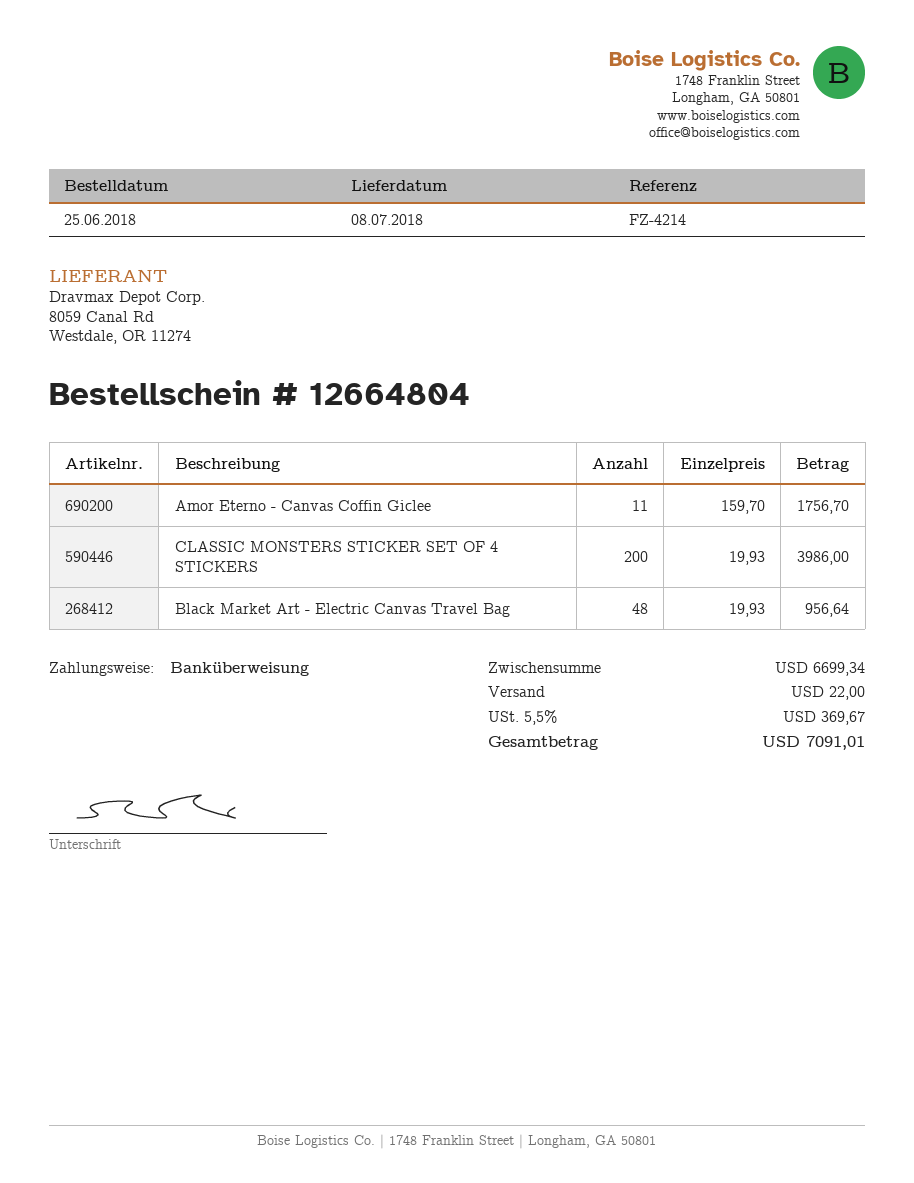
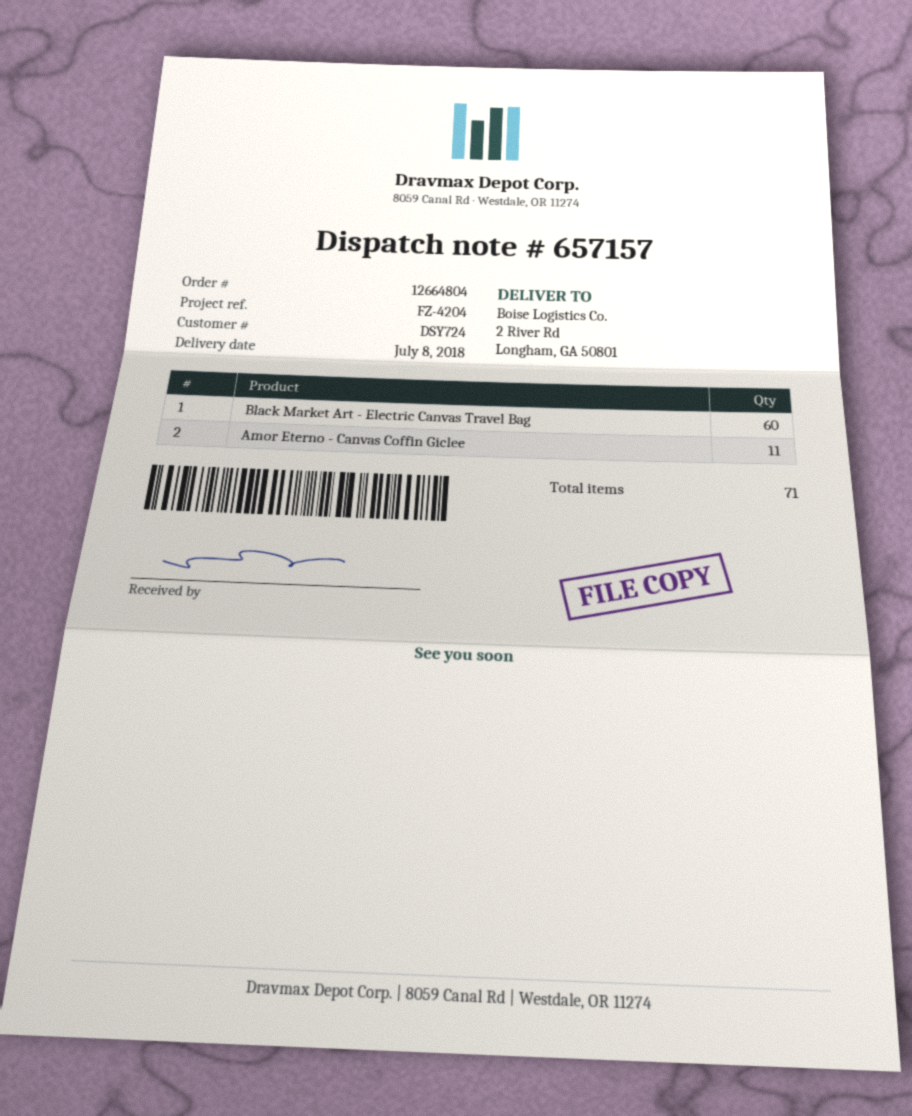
reference: FZ-4214 -> FZ-4204
CLASSIC MONSTERS STICKER SET OF 4 STICKERS: 200 -> none
Black Market Art - Electric Canvas Travel Bag: 48 -> 60

